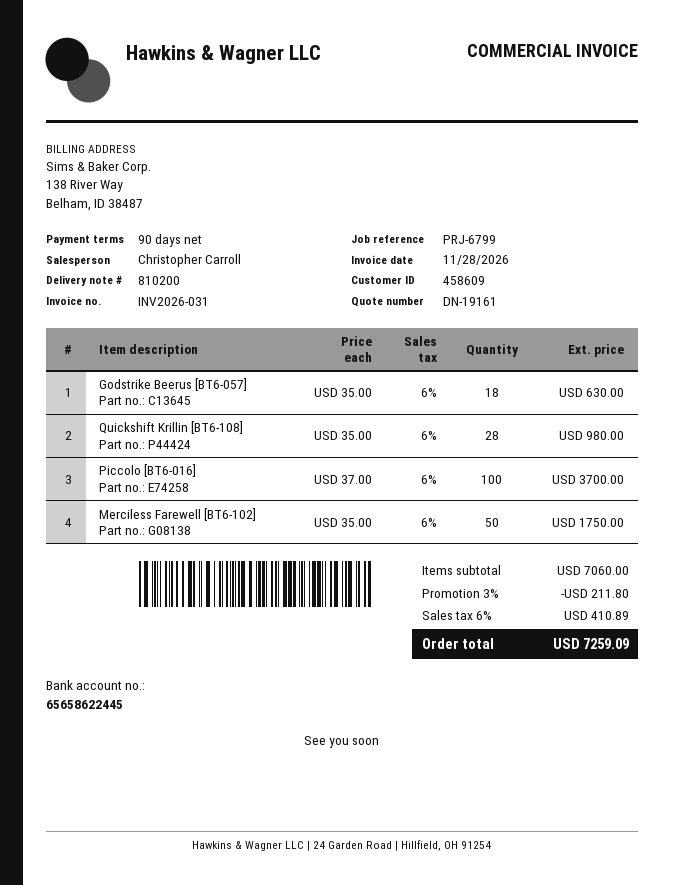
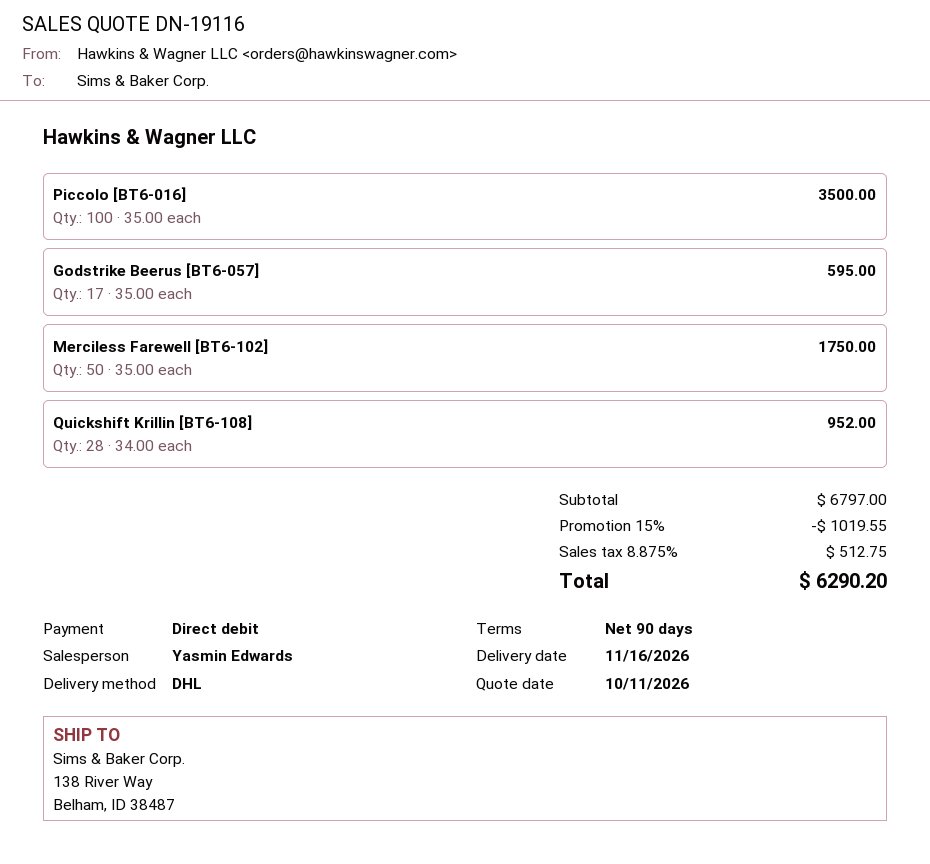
quote number: DN-19161 -> DN-19116
sales rep: Christopher Carroll -> Yasmin Edwards
Godstrike Beerus [BT6-057]: 18 x 35.00 = 630.00 -> 17 x 35.00 = 595.00
Quickshift Krillin [BT6-108]: 28 x 35.00 = 980.00 -> 28 x 34.00 = 952.00
Piccolo [BT6-016]: 100 x 37.00 = 3700.00 -> 100 x 35.00 = 3500.00
subtotal: 7060.00 -> 6797.00
discount: 3% = 211.80 -> 15% = 1019.55
tax: 6% = 410.89 -> 8.875% = 512.75
total: 7259.09 -> 6290.20

